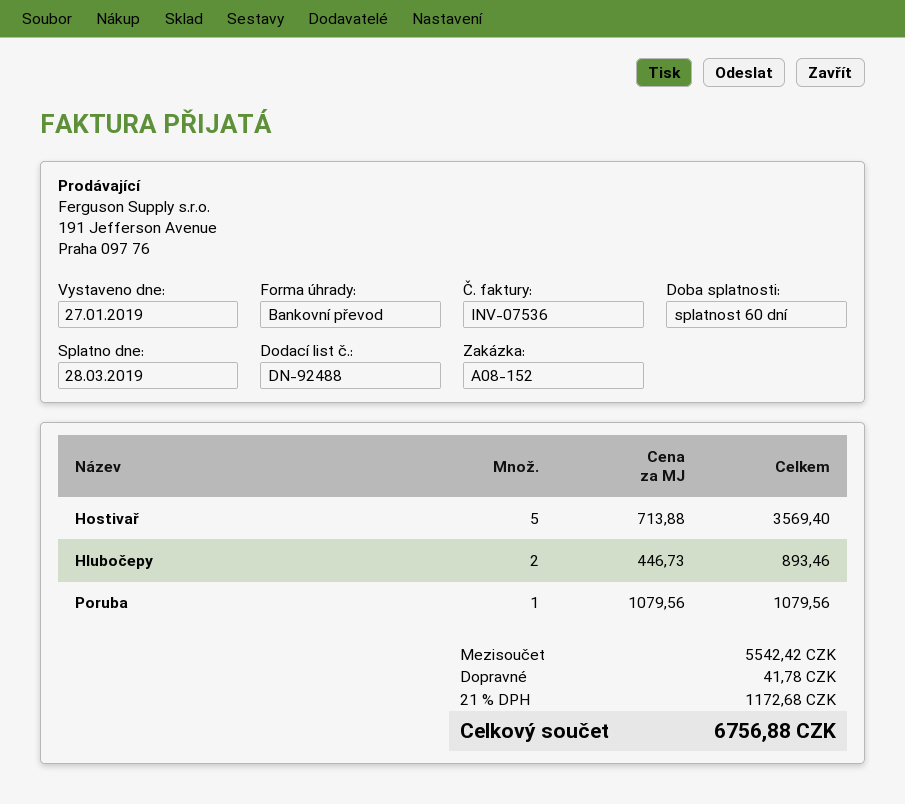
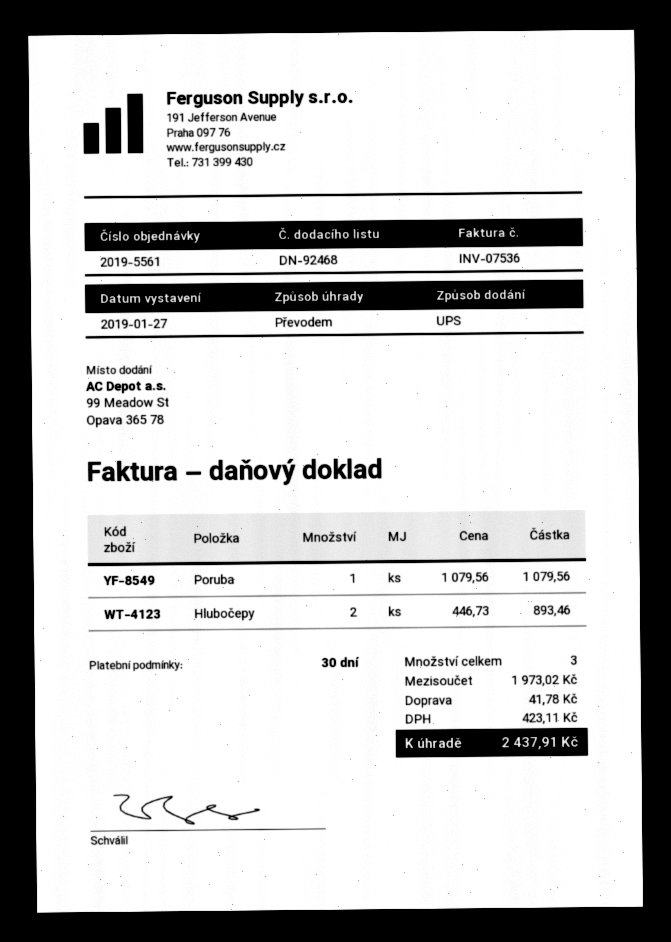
delivery note number: DN-92488 -> DN-92468
payment terms: 60 days -> 30 days
Hostivař: 5 x 713.88 = 3569.40 -> none
subtotal: 5542.42 -> 1973.02
tax: 1172.68 -> 423.11
total: 6756.88 -> 2437.91

